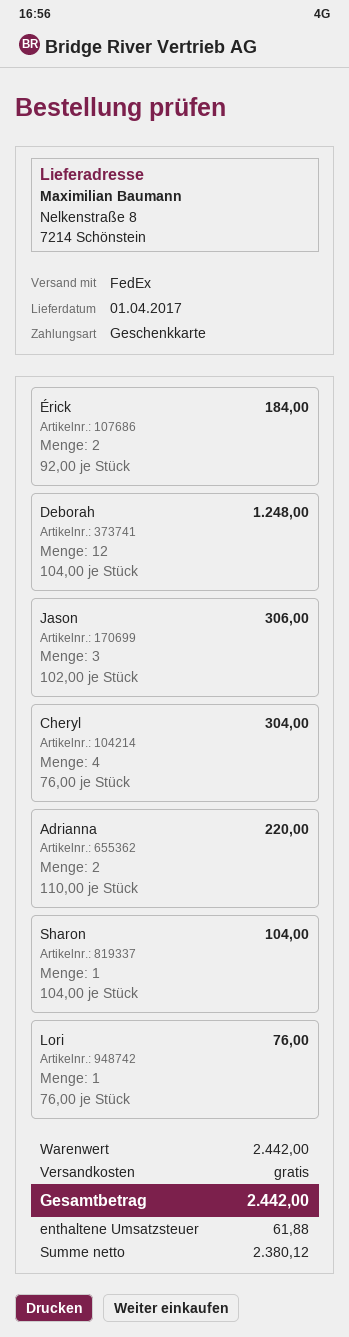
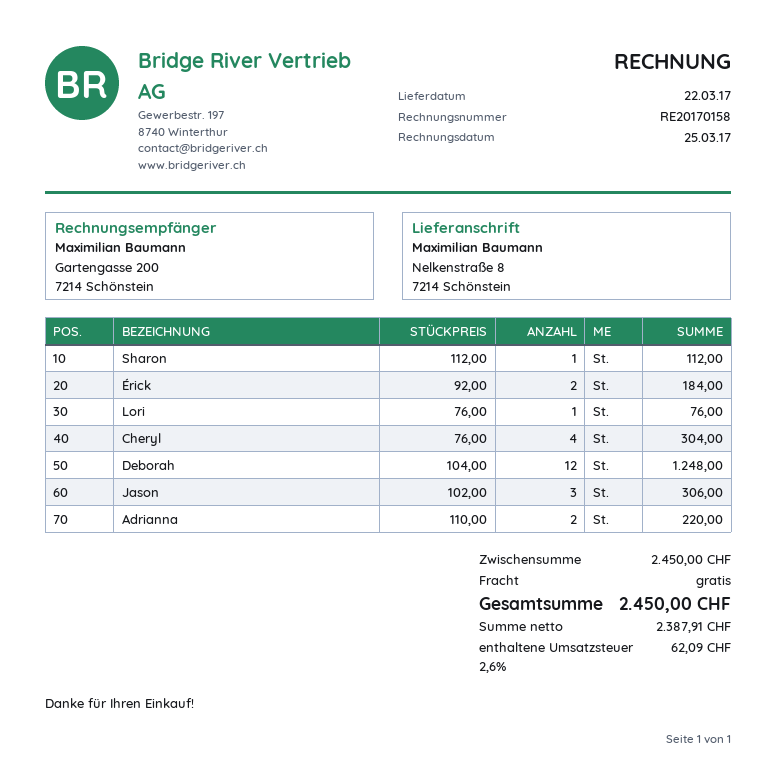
delivery date: 2017-04-01 -> 2017-03-22
Sharon: 1 x 104.00 = 104.00 -> 1 x 112.00 = 112.00
subtotal: 2442.00 -> 2450.00
net: 2380.12 -> 2387.91
tax: 61.88 -> 62.09
total: 2442.00 -> 2450.00

